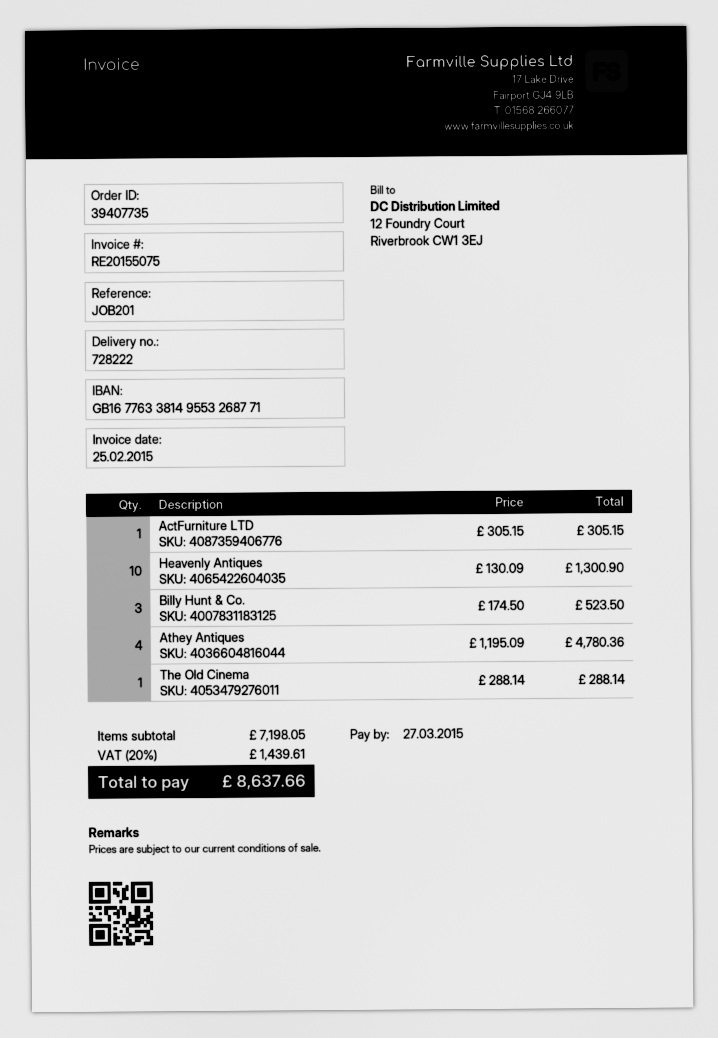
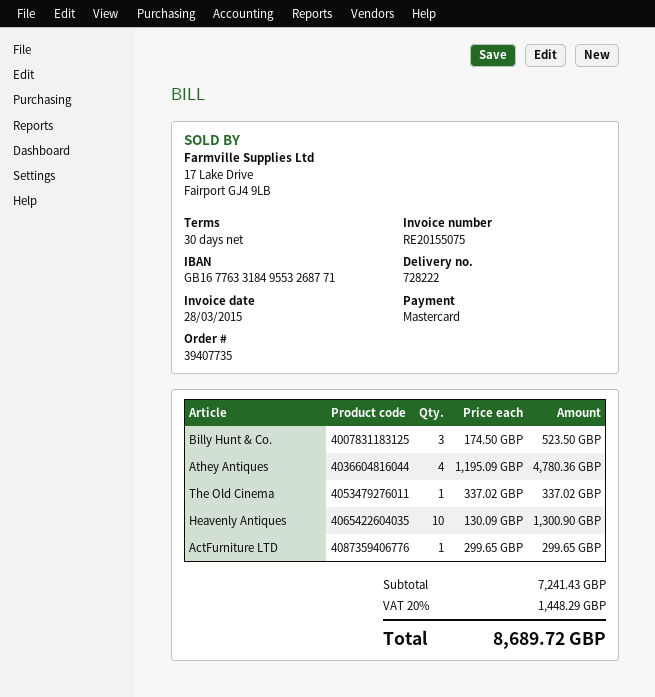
invoice date: 2015-02-25 -> 2015-03-28
bank account: GB16776338149553268771 -> GB16776331849553268771
ActFurniture LTD: 1 x 305.15 = 305.15 -> 1 x 299.65 = 299.65
The Old Cinema: 1 x 288.14 = 288.14 -> 1 x 337.02 = 337.02
subtotal: 7198.05 -> 7241.43
tax: 20% = 1439.61 -> 20% = 1448.29
total: 8637.66 -> 8689.72

